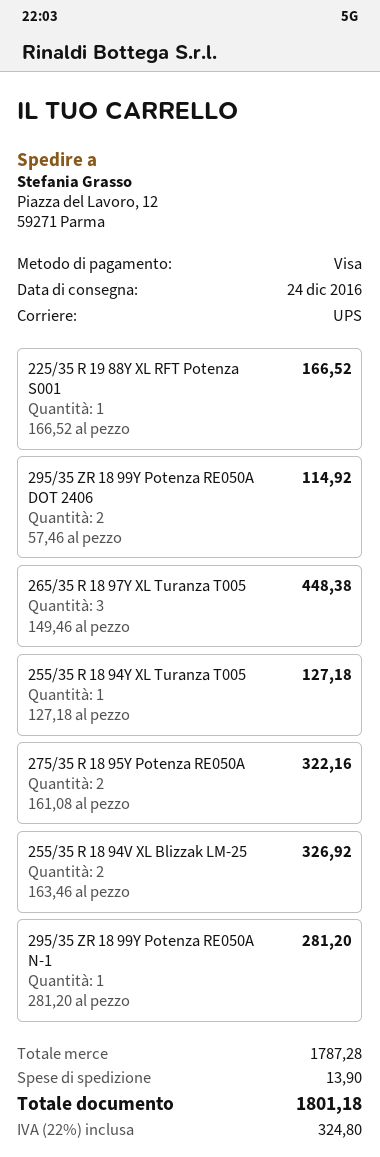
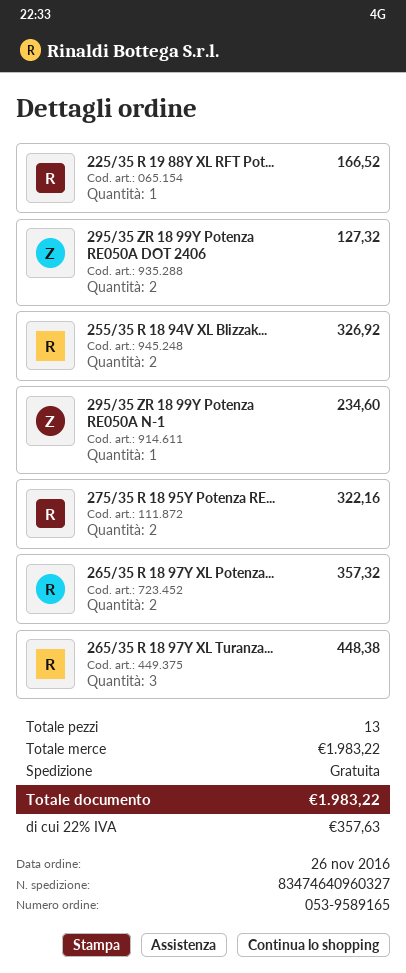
295/35 ZR 18 99Y Potenza RE050A DOT 2406: 2 for 114.92 -> 2 for 127.32
255/35 R 18 94Y XL Turanza T005: 1 for 127.18 -> none
295/35 ZR 18 99Y Potenza RE050A N-1: 1 for 281.20 -> 1 for 234.60
265/35 R 18 97Y XL Potenza...: none -> 2 for 357.32
subtotal: 1787.28 -> 1983.22
shipping: 13.90 -> 0.00
tax: 22% = 324.80 -> 22% = 357.63
total: 1801.18 -> 1983.22

